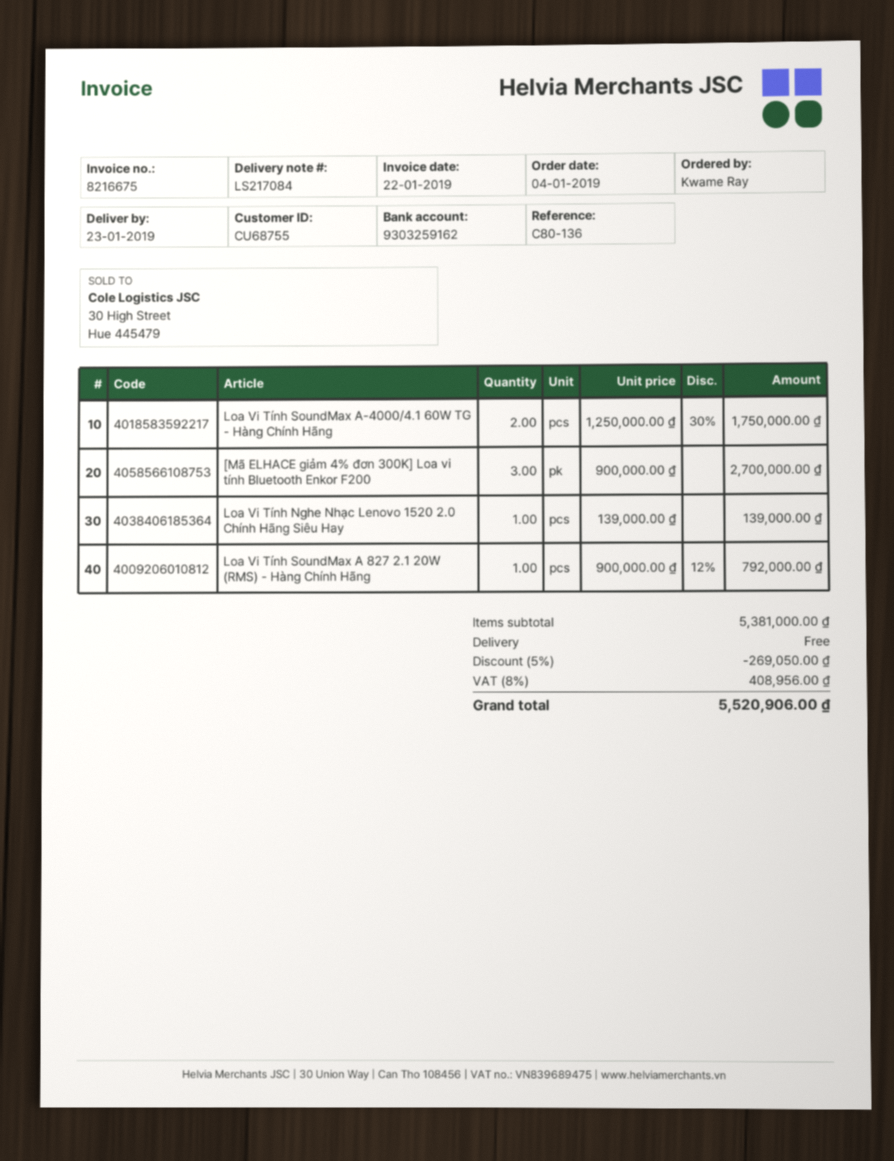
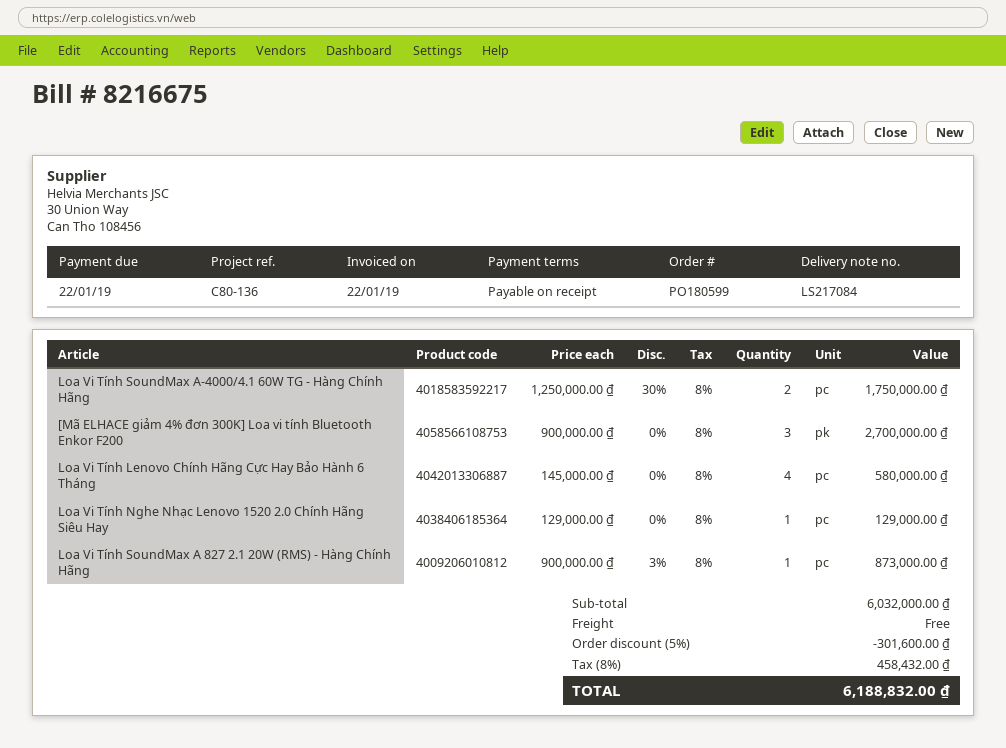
Loa Vi Tính Nghe Nhạc Lenovo 1520 2.0 Chính Hãng Siêu Hay: 1 x 139000.00 = 139000.00 -> 1 x 129000.00 = 129000.00
Loa Vi Tính SoundMax A 827 2.1 20W (RMS) - Hàng Chính Hãng: 1 x 900000.00 - 12% = 792000.00 -> 1 x 900000.00 - 3% = 873000.00
Loa Vi Tính Lenovo Chính Hãng Cực Hay Bảo Hành 6 Tháng: none -> 4 x 145000.00 = 580000.00
subtotal: 5381000.00 -> 6032000.00
discount: 5% = 269050.00 -> 5% = 301600.00
tax: 8% = 408956.00 -> 8% = 458432.00
total: 5520906.00 -> 6188832.00

